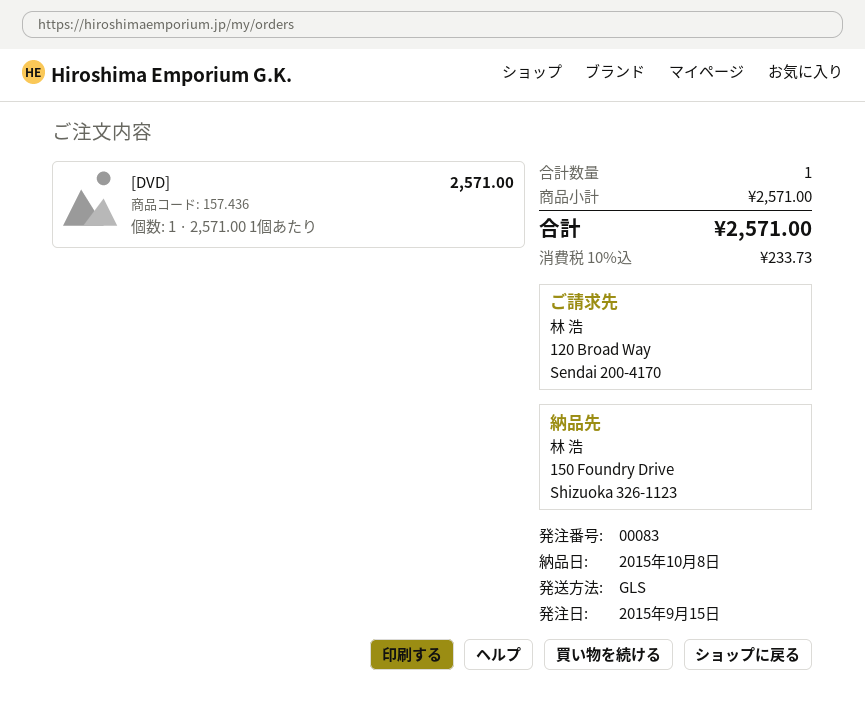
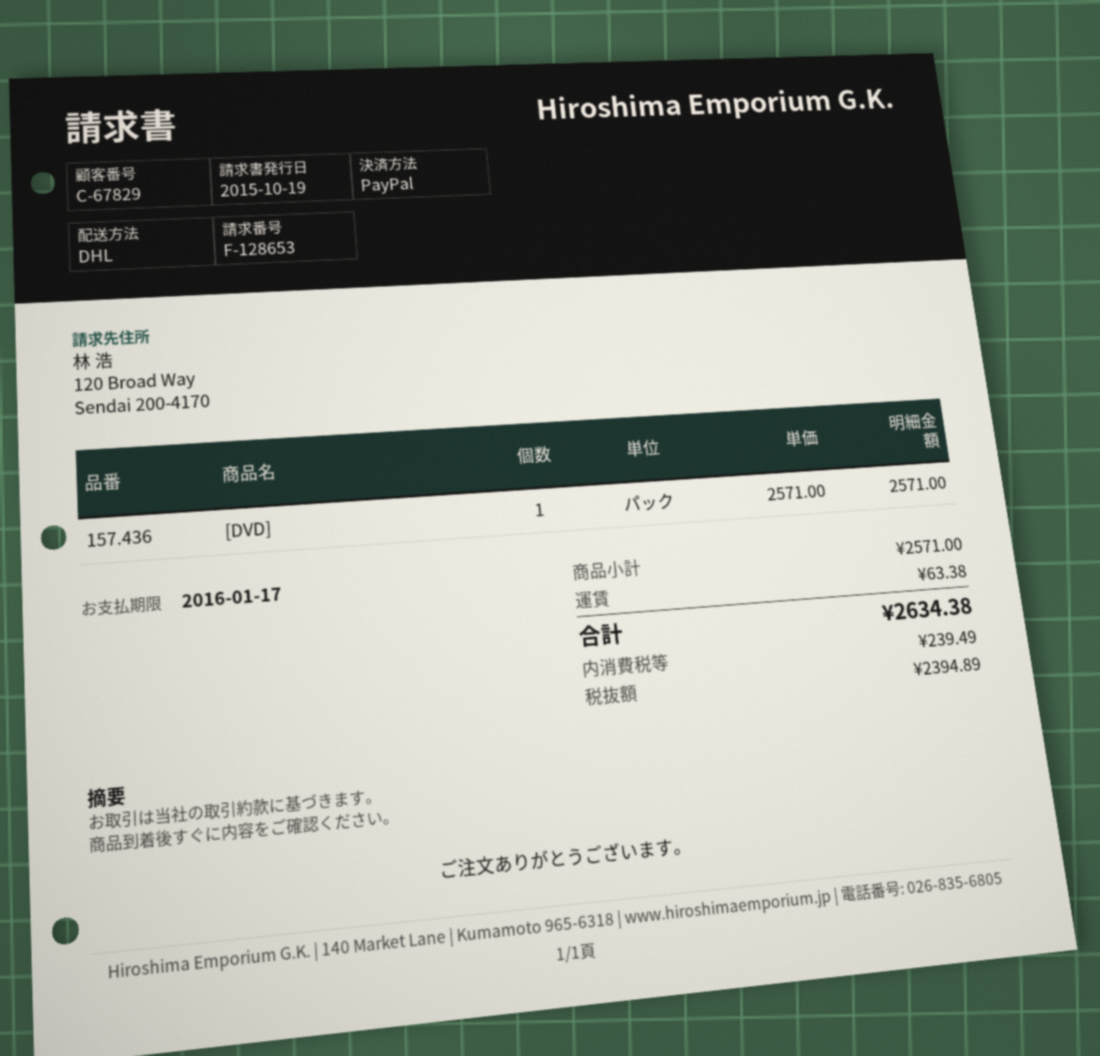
shipping method: GLS -> DHL
shipping: none -> 63.38
tax: 233.73 -> 239.49
total: 2571.00 -> 2634.38

